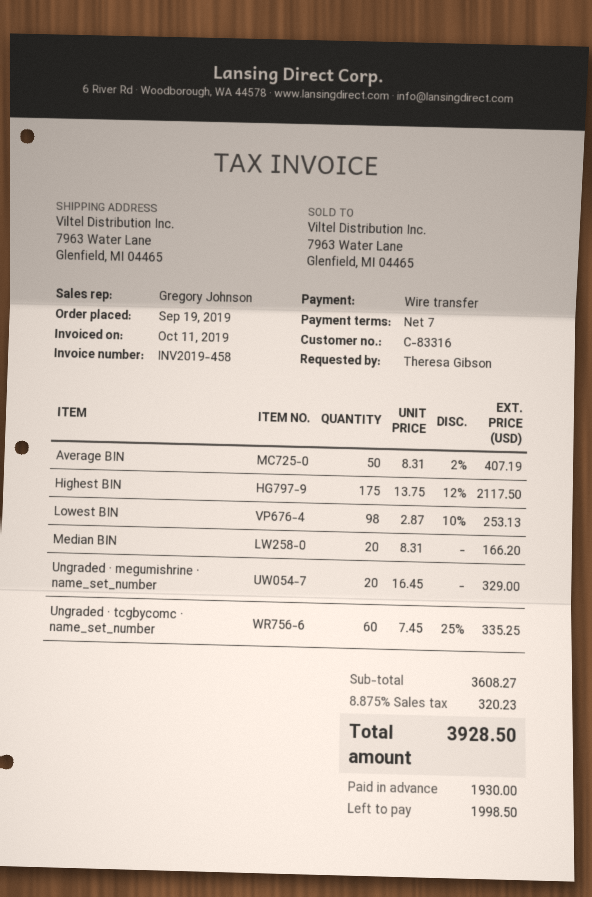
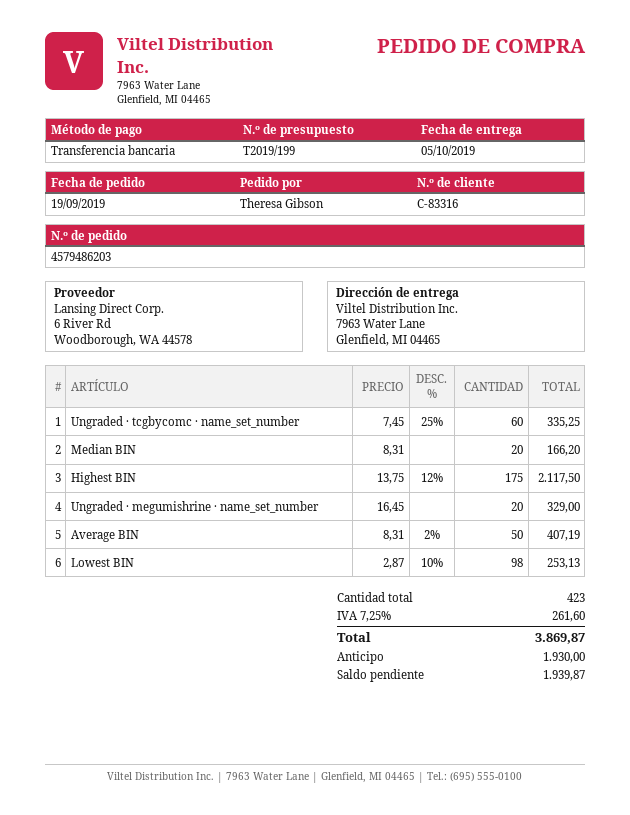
tax: 8.875% = 320.23 -> 7.25% = 261.60
total: 3928.50 -> 3869.87
balance: 1998.50 -> 1939.87

